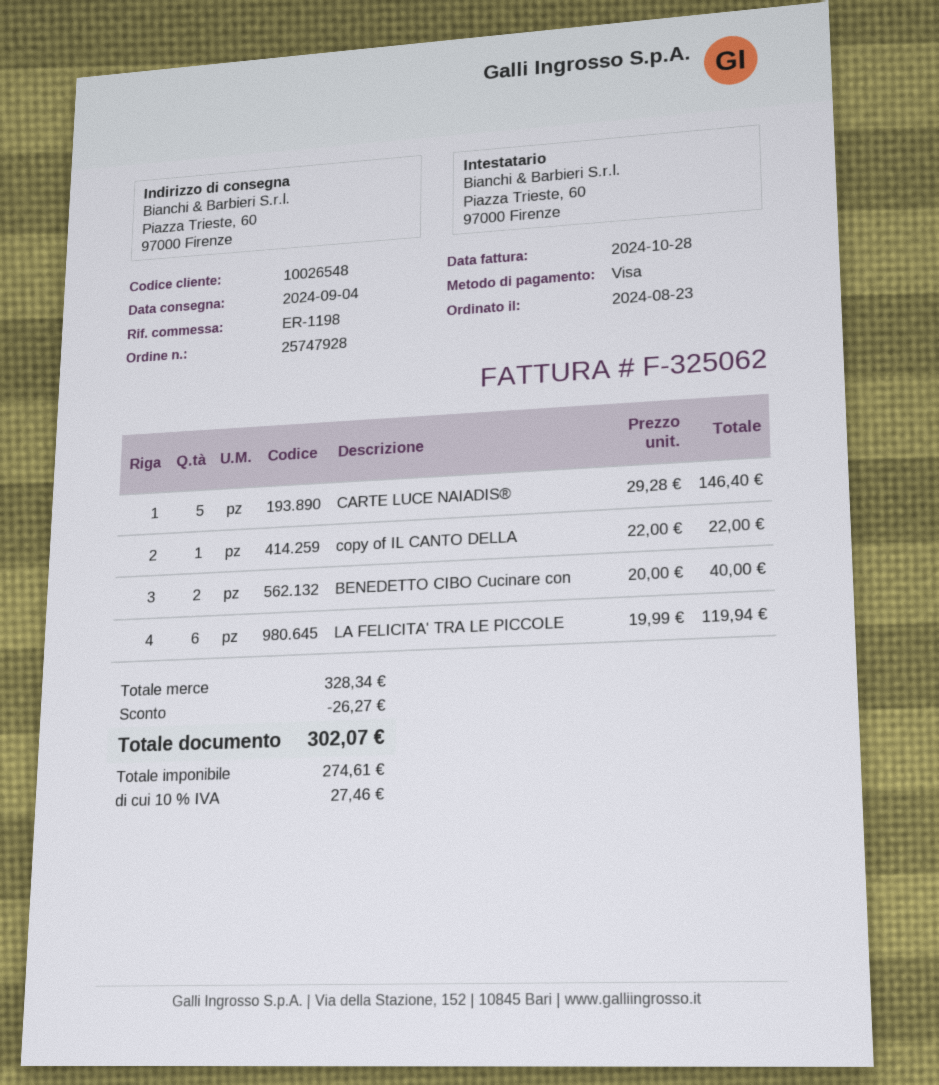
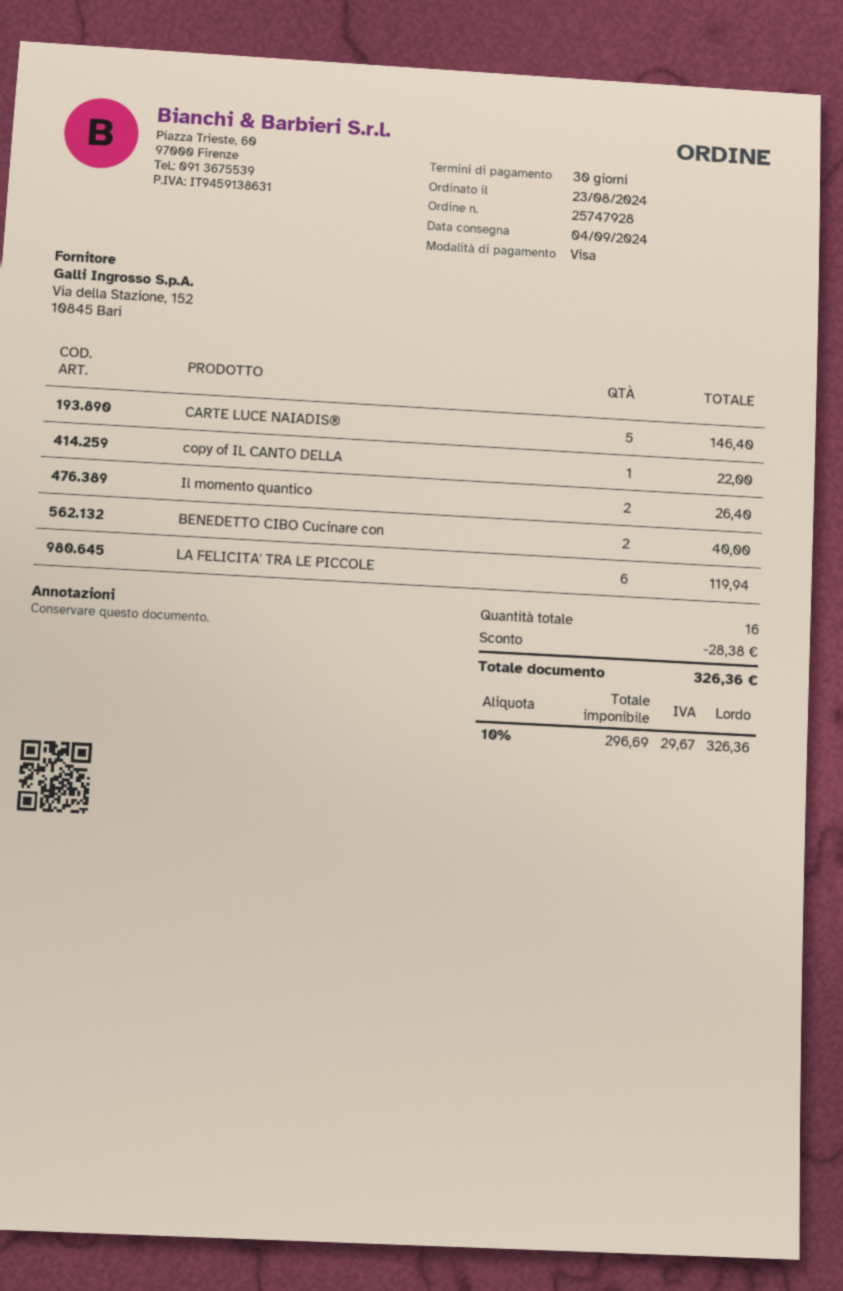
Il momento quantico: none -> 2 for 26.40
discount: 26.27 -> 28.38
net: 274.61 -> 296.69
tax: 10% = 27.46 -> 10% = 29.67
total: 302.07 -> 326.36

